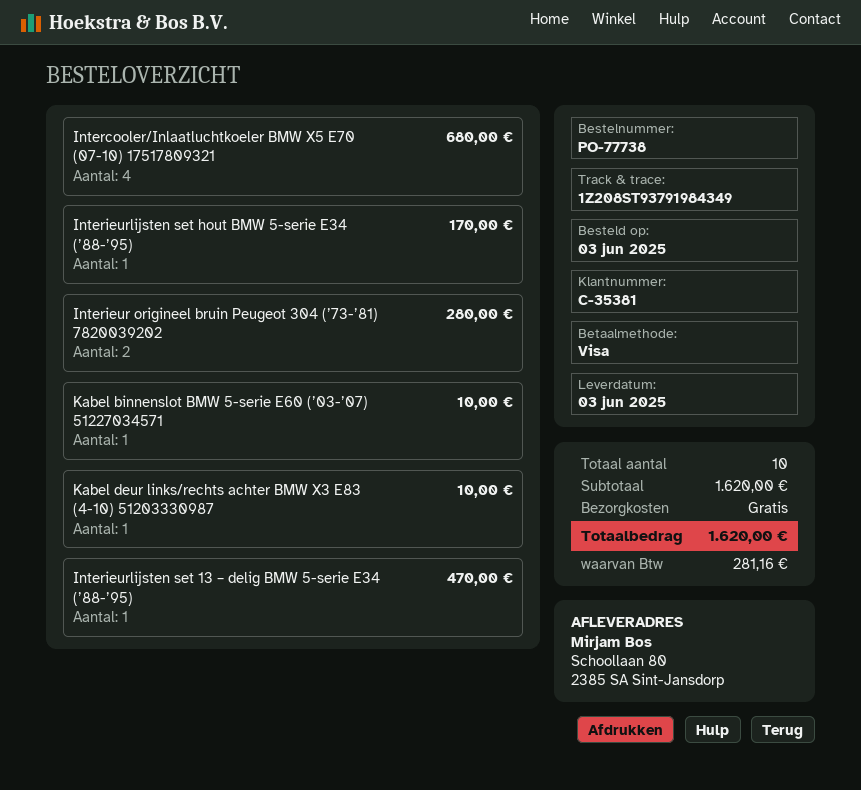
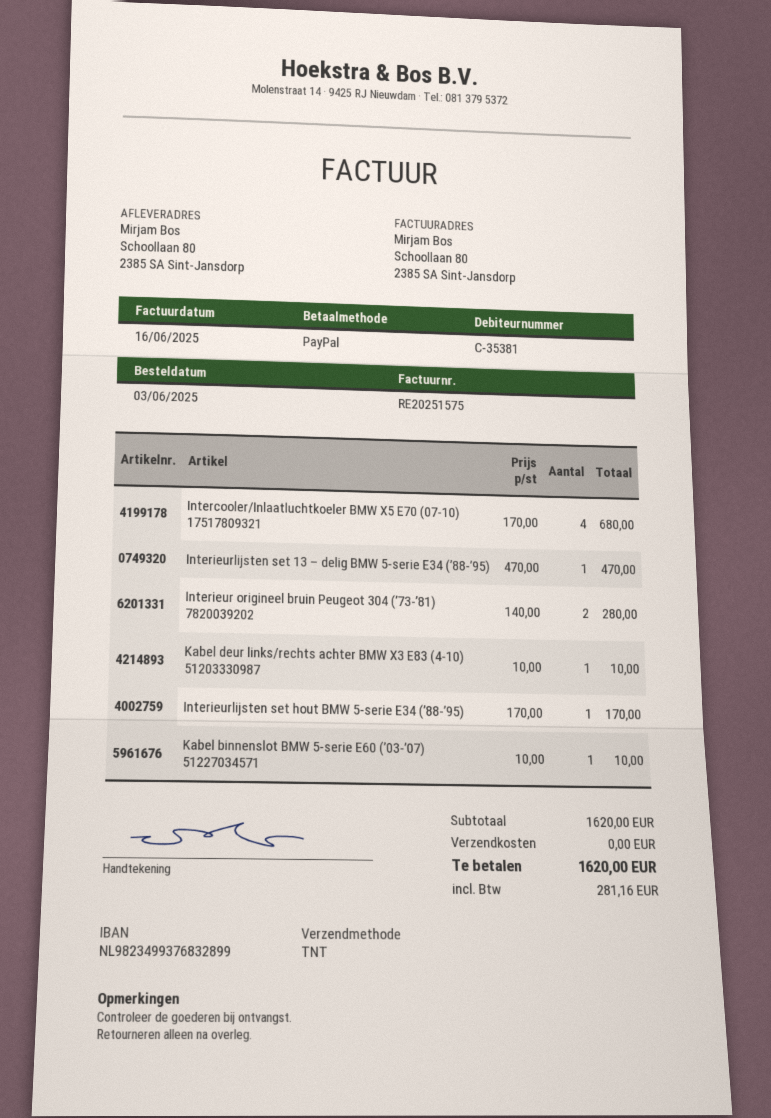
payment method: Visa -> PayPal

